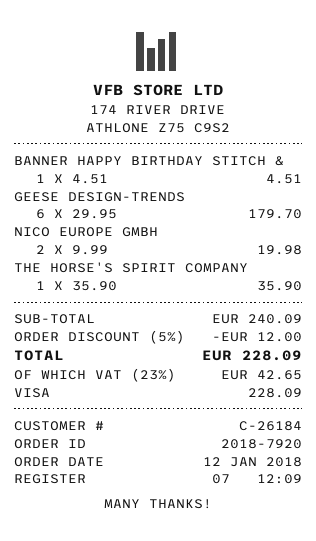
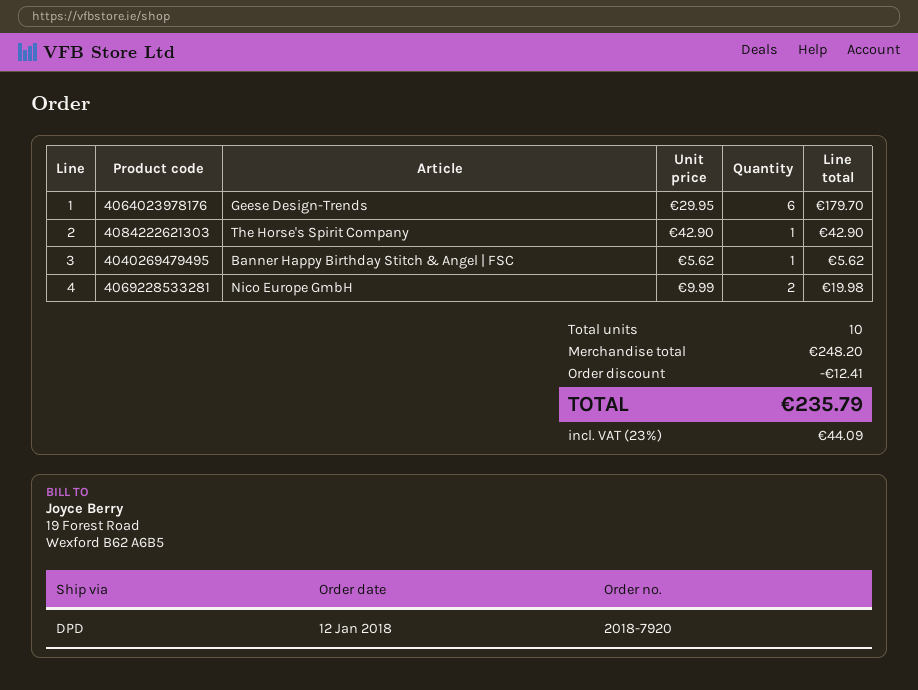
BANNER HAPPY BIRTHDAY STITCH &: 1 x 4.51 = 4.51 -> 1 x 5.62 = 5.62
THE HORSE'S SPIRIT COMPANY: 1 x 35.90 = 35.90 -> 1 x 42.90 = 42.90
subtotal: 240.09 -> 248.20
discount: 12.00 -> 12.41
tax: 23% = 42.65 -> 23% = 44.09
total: 228.09 -> 235.79

